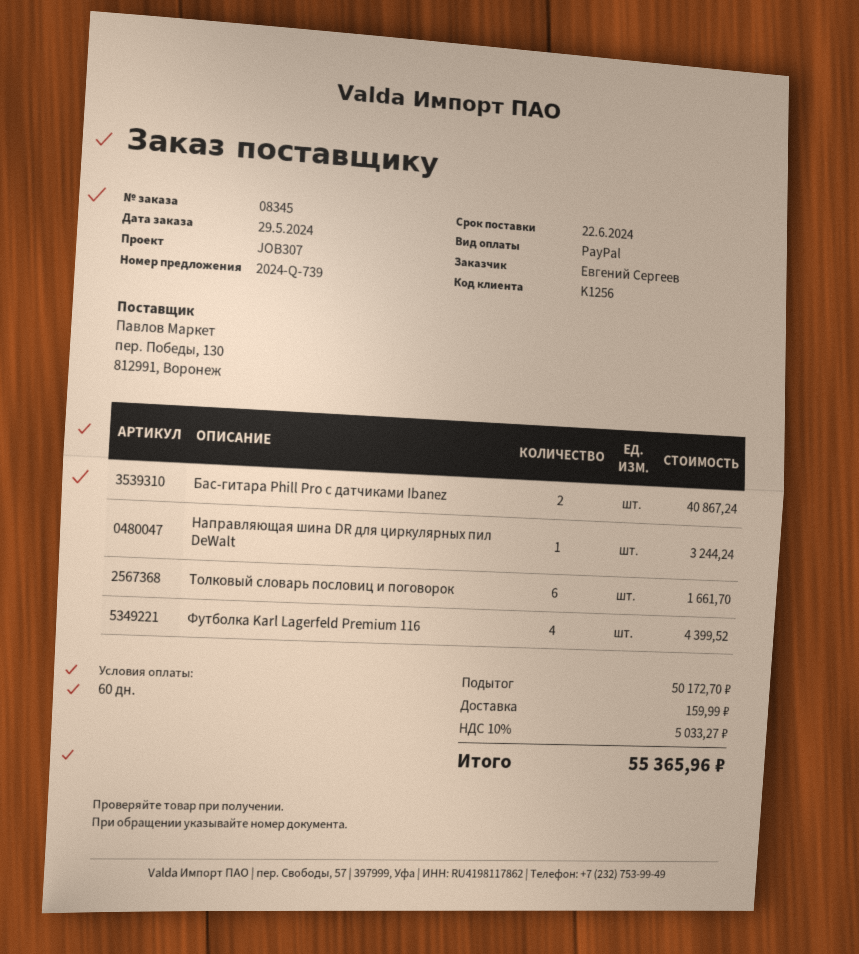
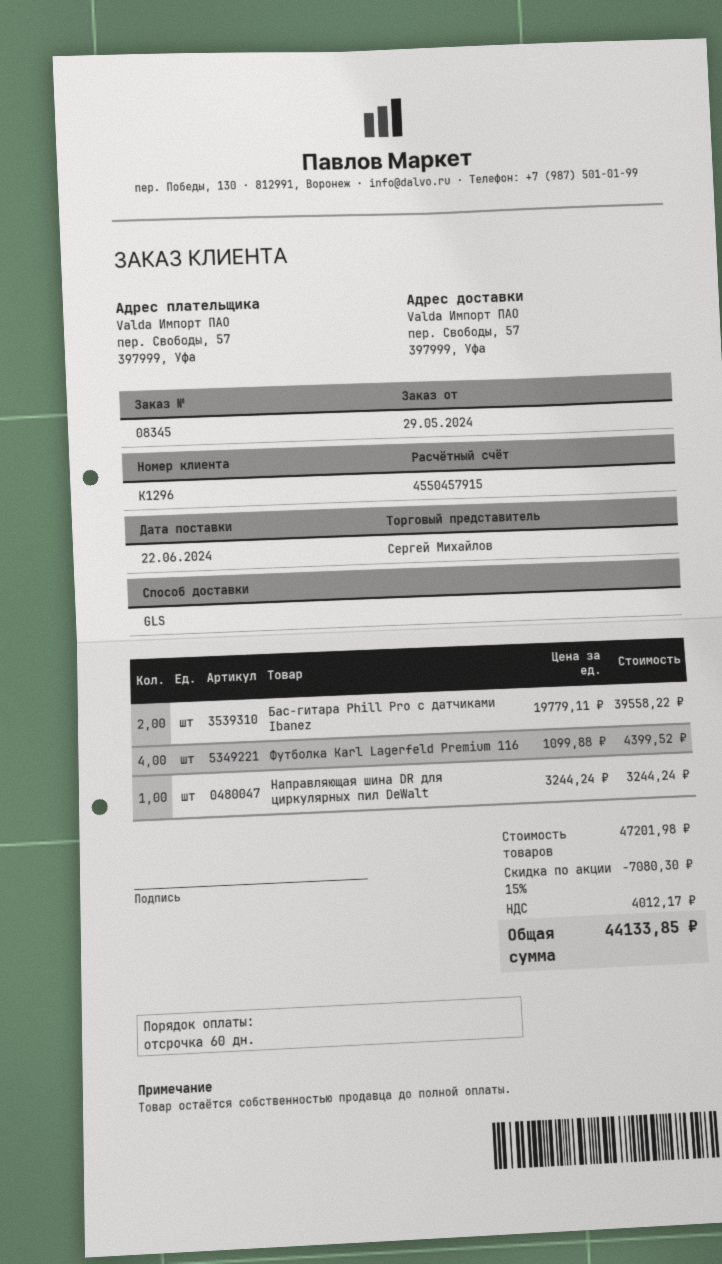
customer number: K1256 -> K1296
Бас-гитара Phill Pro с датчиками Ibanez: 2 for 40867.24 -> 2 for 39558.22
Толковый словарь пословиц и поговорок: 6 for 1661.70 -> none
subtotal: 50172.70 -> 47201.98
discount: none -> 15% = 7080.30
shipping: 159.99 -> none
tax: 5033.27 -> 4012.17
total: 55365.96 -> 44133.85

